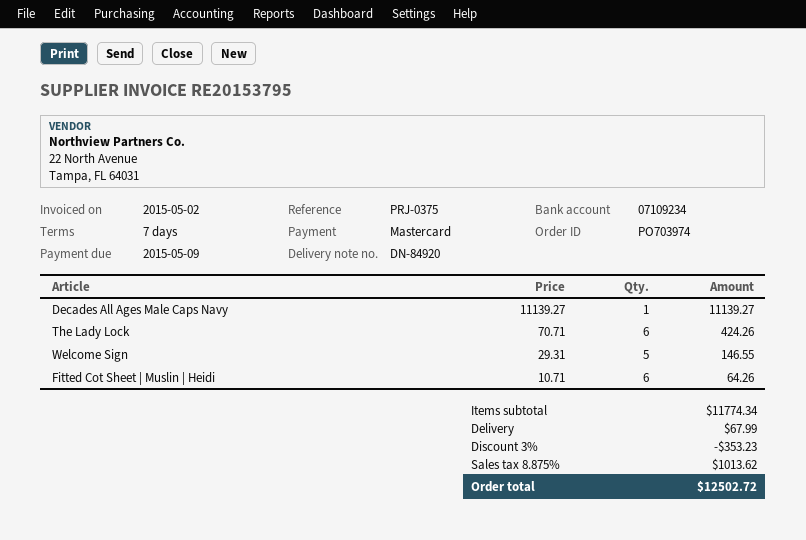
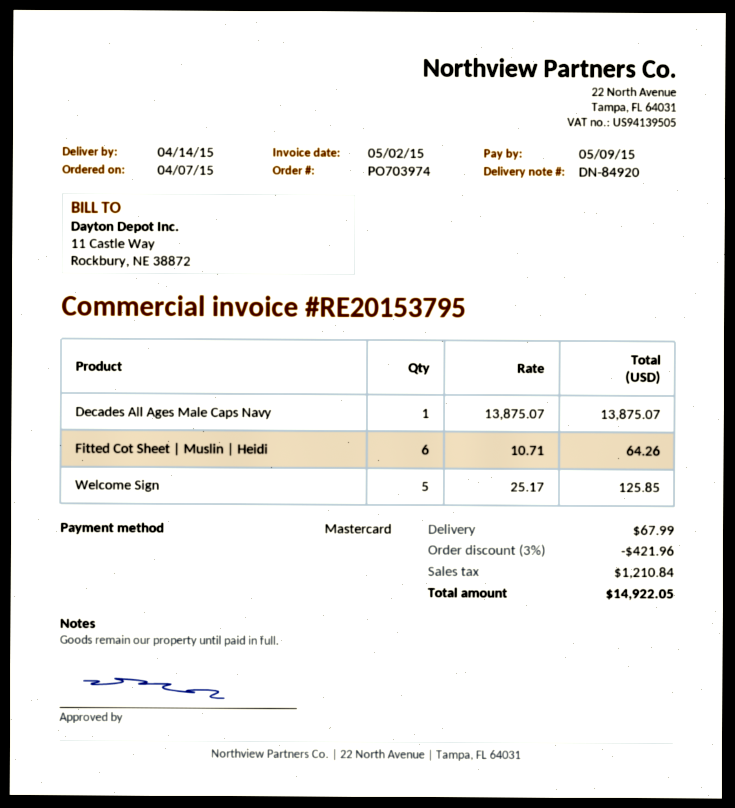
Decades All Ages Male Caps Navy: 1 x 11139.27 = 11139.27 -> 1 x 13875.07 = 13875.07
The Lady Lock: 6 x 70.71 = 424.26 -> none
Welcome Sign: 5 x 29.31 = 146.55 -> 5 x 25.17 = 125.85
discount: 3% = 353.23 -> 3% = 421.96
tax: 1013.62 -> 1210.84
total: 12502.72 -> 14922.05

